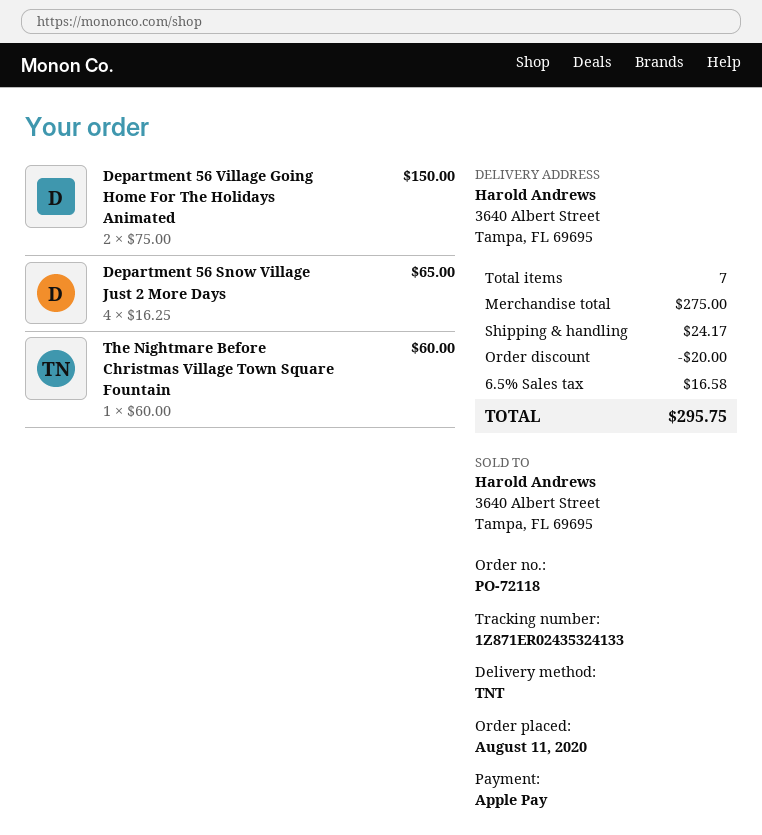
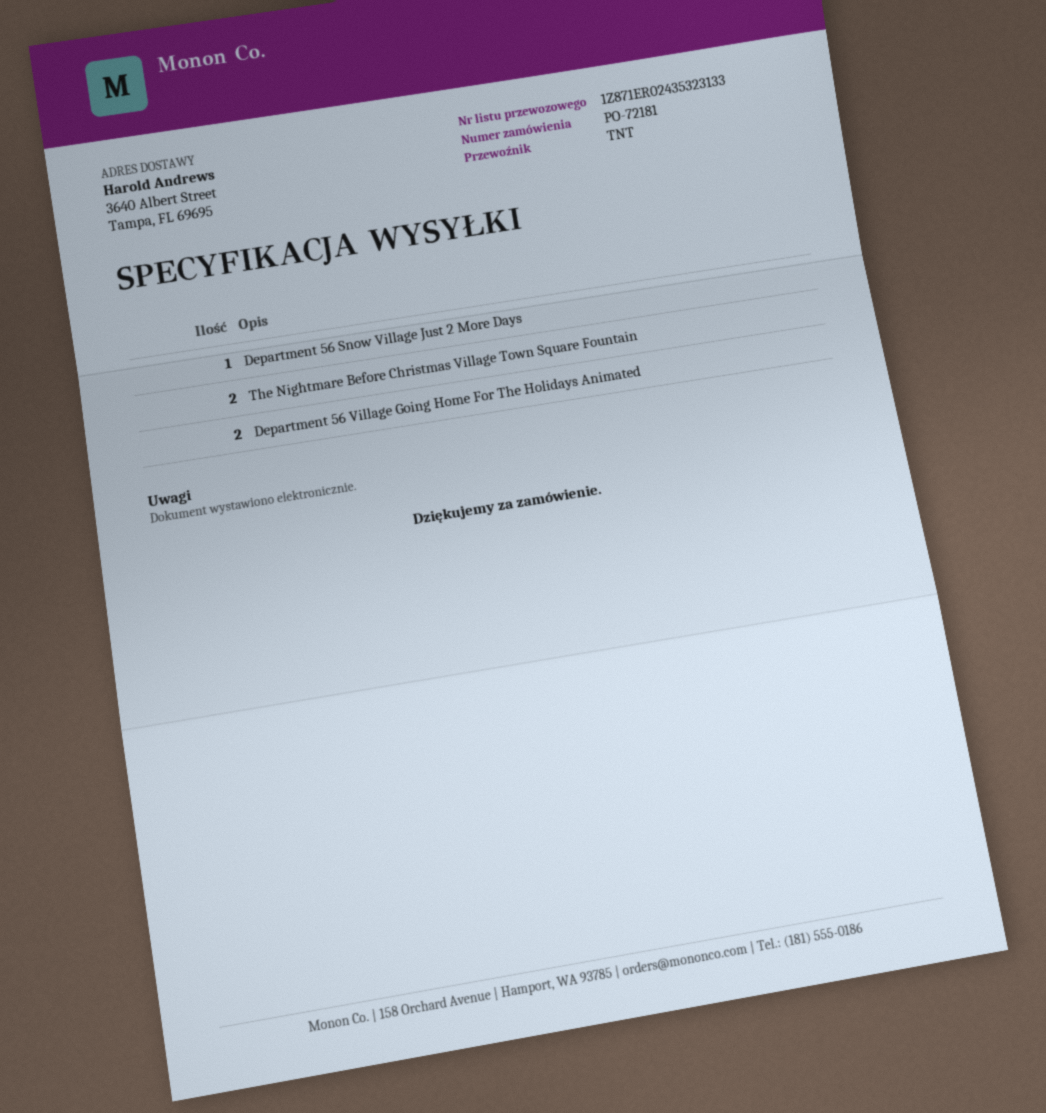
order number: PO-72118 -> PO-72181
tracking number: 1Z871ER02435324133 -> 1Z871ER02435323133
Department 56 Snow Village Just 2 More Days: 4 -> 1
The Nightmare Before Christmas Village Town Square Fountain: 1 -> 2

